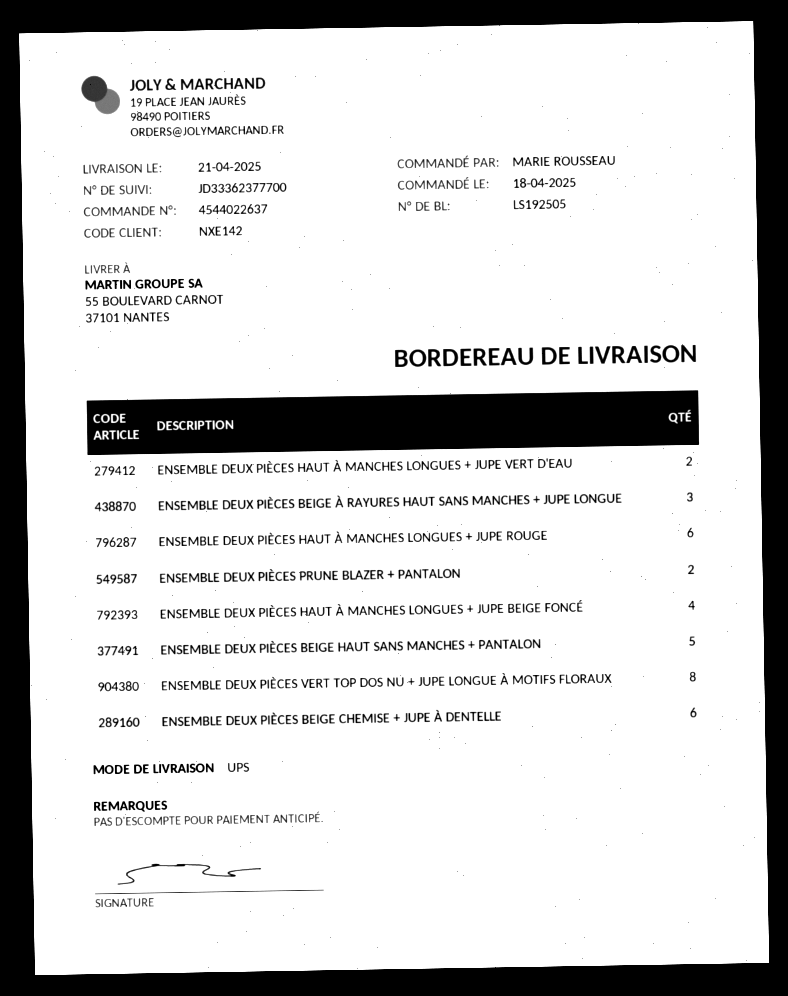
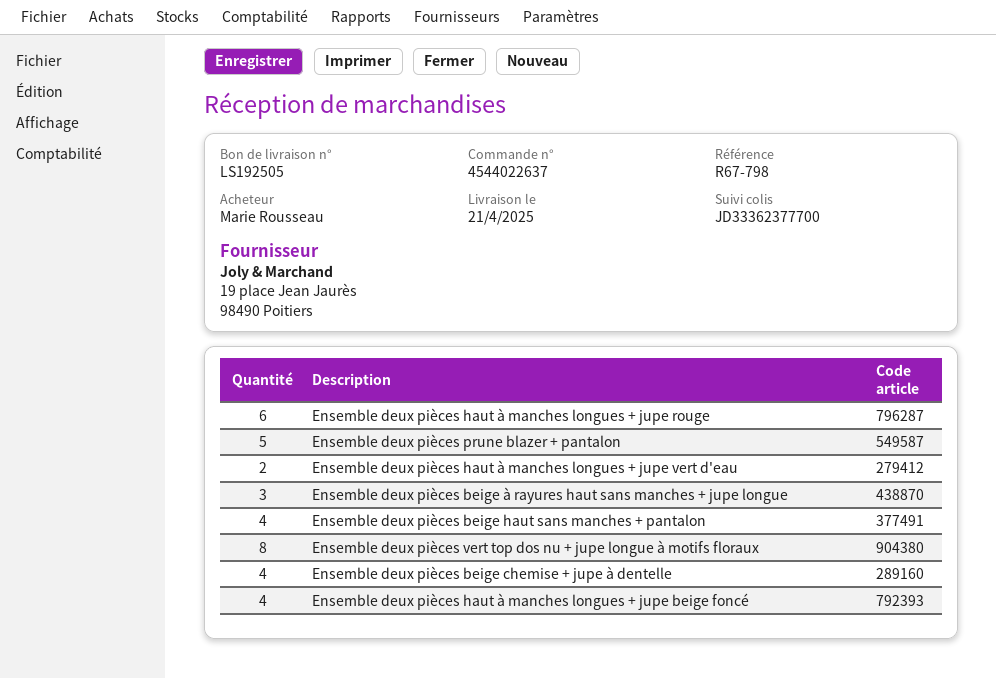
ENSEMBLE DEUX PIÈCES PRUNE BLAZER + PANTALON: 2 -> 5
ENSEMBLE DEUX PIÈCES BEIGE HAUT SANS MANCHES + PANTALON: 5 -> 4
ENSEMBLE DEUX PIÈCES BEIGE CHEMISE + JUPE À DENTELLE: 6 -> 4

